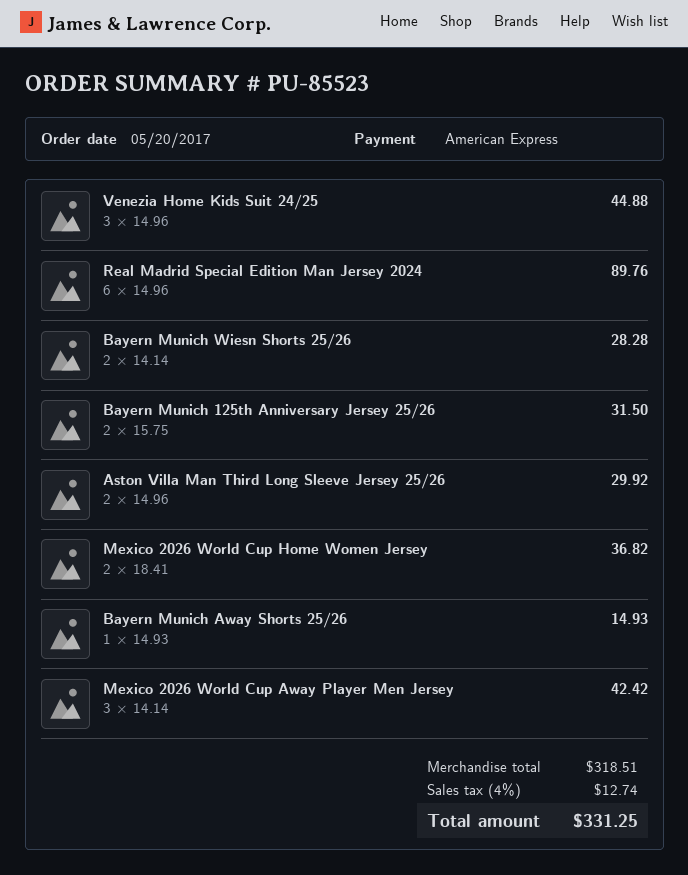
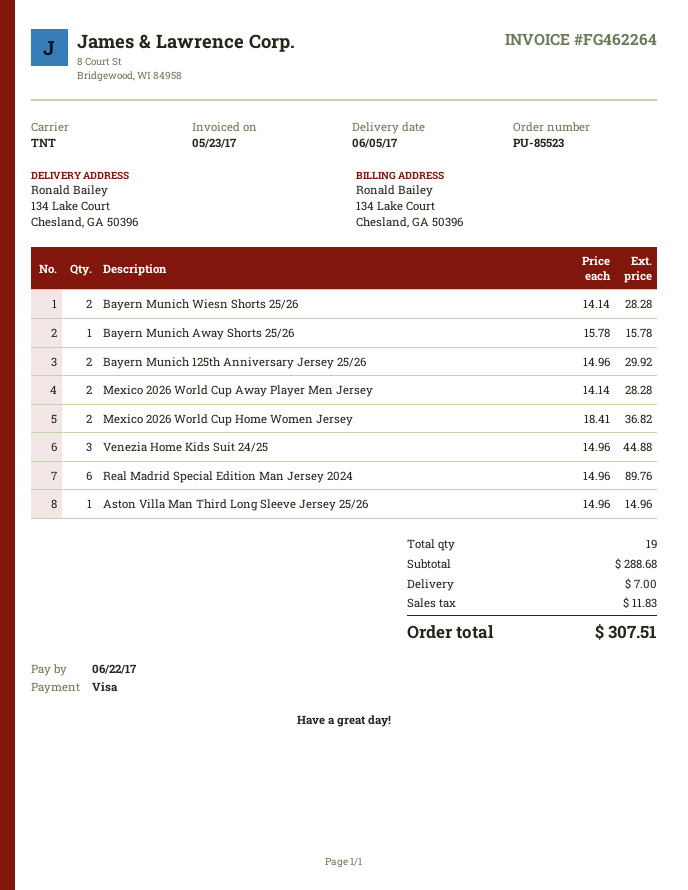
payment method: American Express -> Visa
Bayern Munich 125th Anniversary Jersey 25/26: 2 x 15.75 = 31.50 -> 2 x 14.96 = 29.92
Aston Villa Man Third Long Sleeve Jersey 25/26: 2 x 14.96 = 29.92 -> 1 x 14.96 = 14.96
Bayern Munich Away Shorts 25/26: 1 x 14.93 = 14.93 -> 1 x 15.78 = 15.78
Mexico 2026 World Cup Away Player Men Jersey: 3 x 14.14 = 42.42 -> 2 x 14.14 = 28.28
subtotal: 318.51 -> 288.68
shipping: none -> 7.00
tax: 12.74 -> 11.83
total: 331.25 -> 307.51

